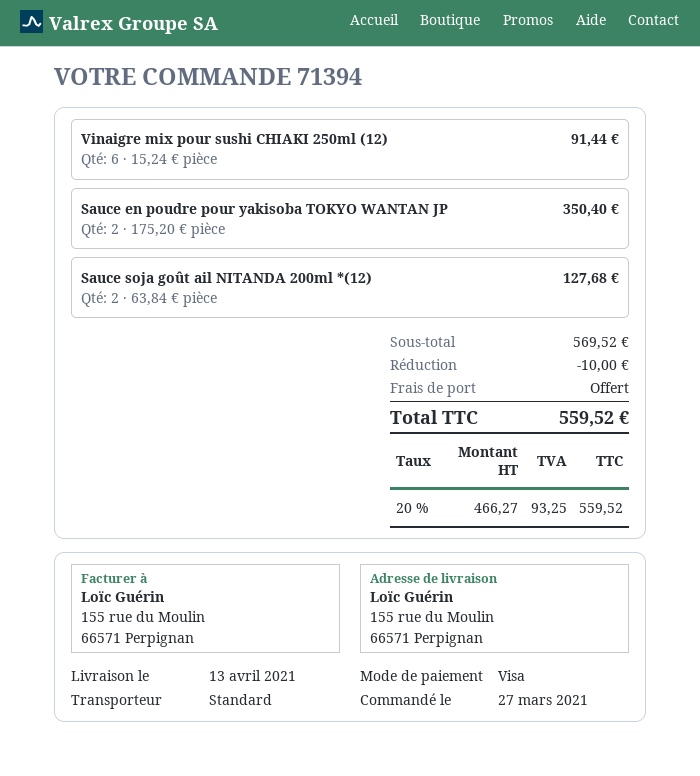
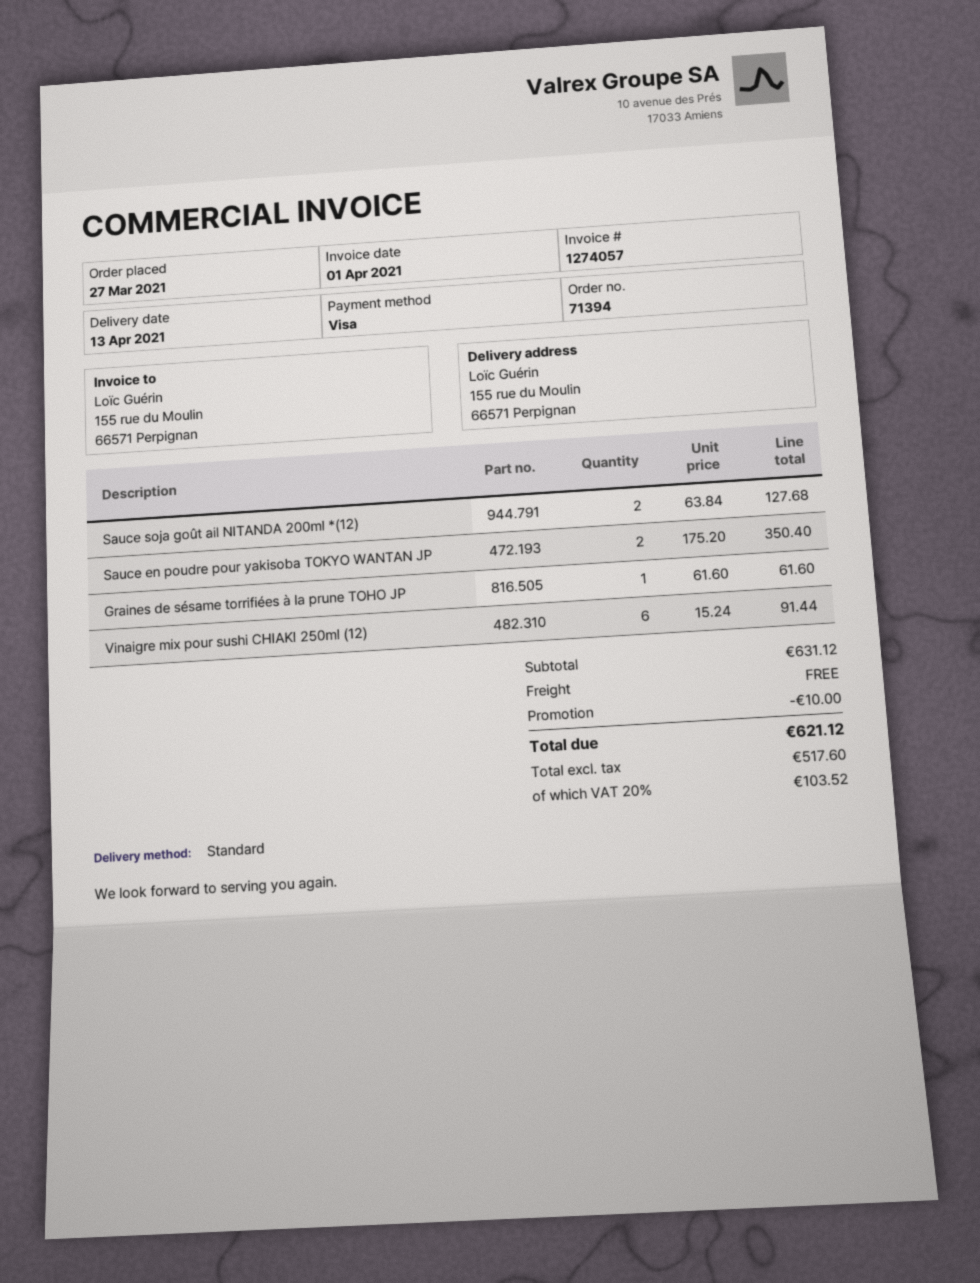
Graines de sésame torrifiées à la prune TOHO JP: none -> 1 x 61.60 = 61.60
subtotal: 569.52 -> 631.12
net: 466.27 -> 517.60
tax: 20% = 93.25 -> 20% = 103.52
total: 559.52 -> 621.12

